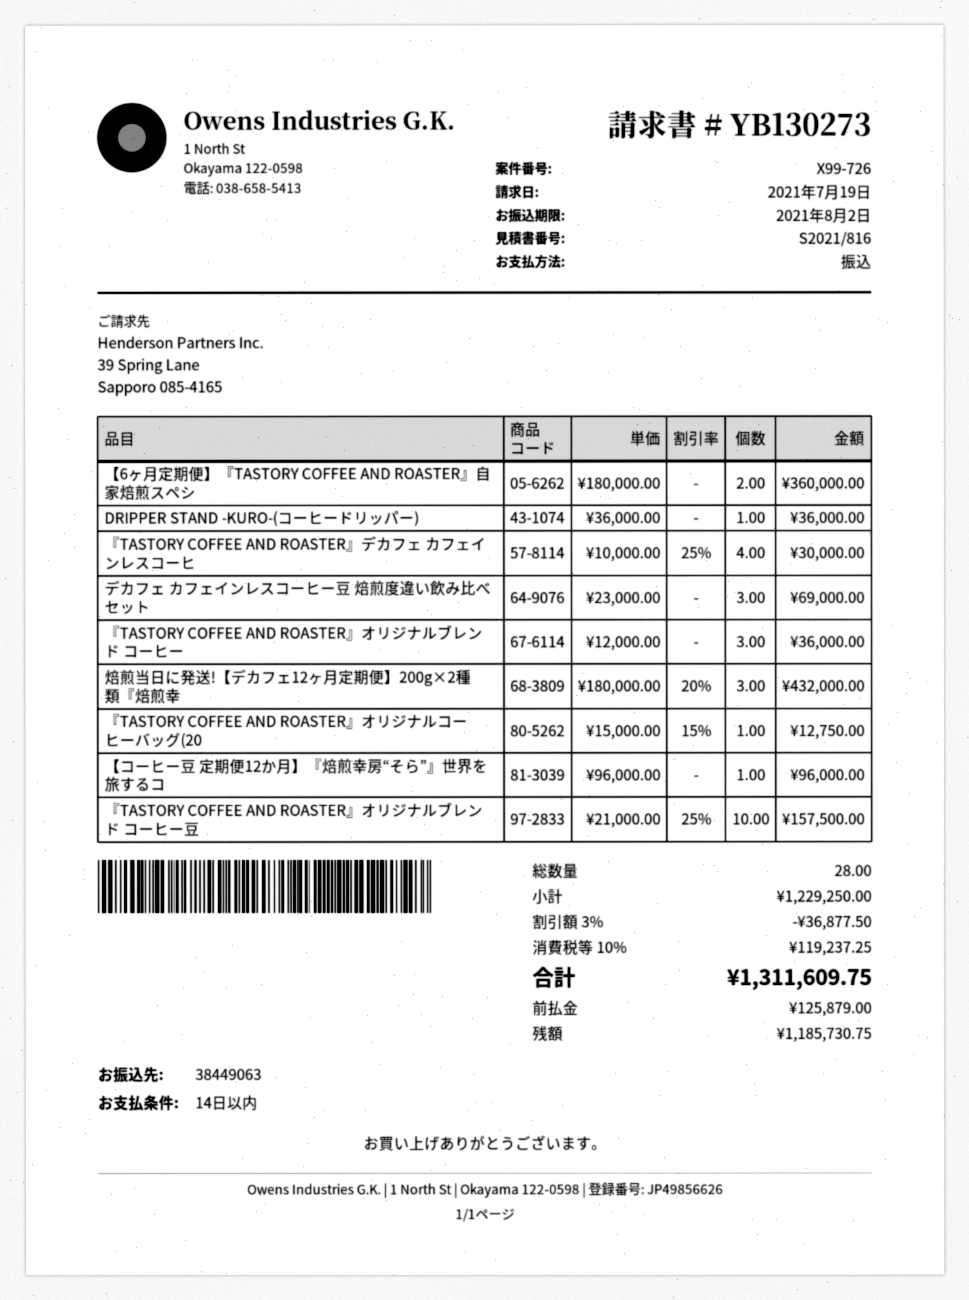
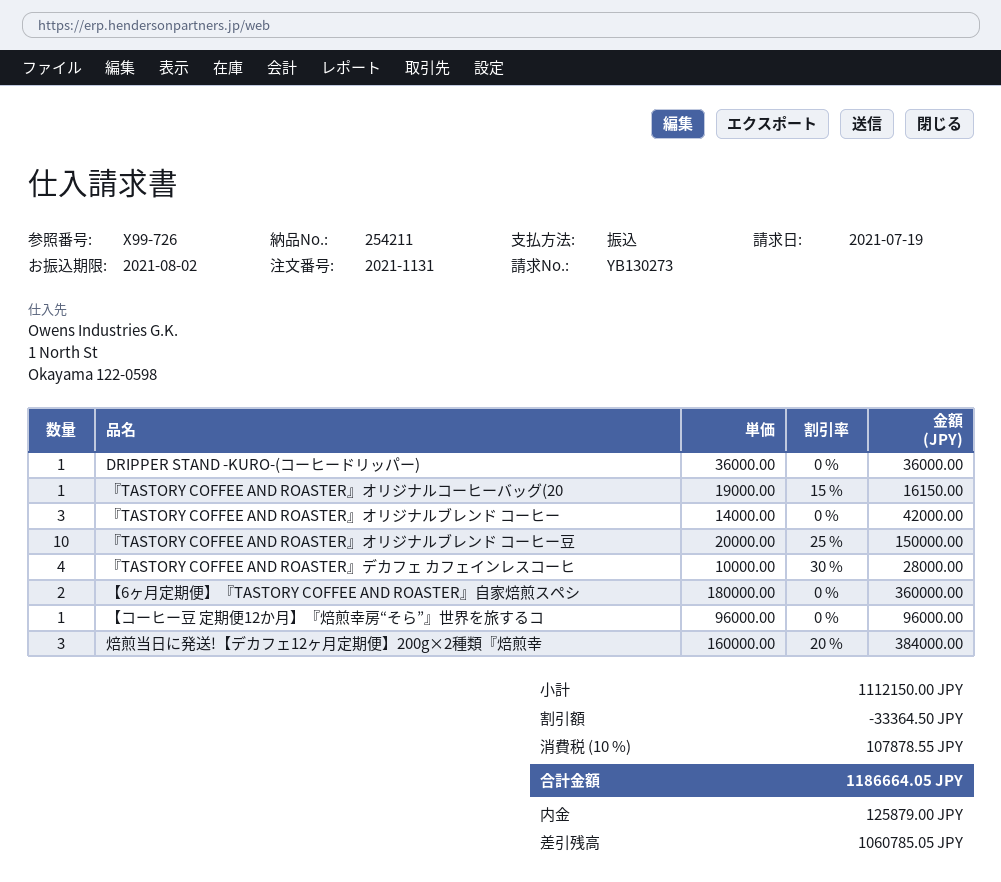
『TASTORY COFFEE AND ROASTER』デカフェ カフェインレスコーヒ: 4 x 10000.00 - 25% = 30000.00 -> 4 x 10000.00 - 30% = 28000.00
デカフェ カフェインレスコーヒー豆 焙煎度違い飲み比べ セット: 3 x 23000.00 = 69000.00 -> none
『TASTORY COFFEE AND ROASTER』オリジナルブレンド コーヒー: 3 x 12000.00 = 36000.00 -> 3 x 14000.00 = 42000.00
焙煎当日に発送!【デカフェ12ヶ月定期便】200g×2種類『焙煎幸: 3 x 180000.00 - 20% = 432000.00 -> 3 x 160000.00 - 20% = 384000.00
『TASTORY COFFEE AND ROASTER』オリジナルコーヒーバッグ(20: 1 x 15000.00 - 15% = 12750.00 -> 1 x 19000.00 - 15% = 16150.00
『TASTORY COFFEE AND ROASTER』オリジナルブレンド コーヒー豆: 10 x 21000.00 - 25% = 157500.00 -> 10 x 20000.00 - 25% = 150000.00
subtotal: 1229250.00 -> 1112150.00
discount: 36877.50 -> 33364.50
tax: 10% = 119237.25 -> 10% = 107878.55
total: 1311609.75 -> 1186664.05
balance: 1185730.75 -> 1060785.05

